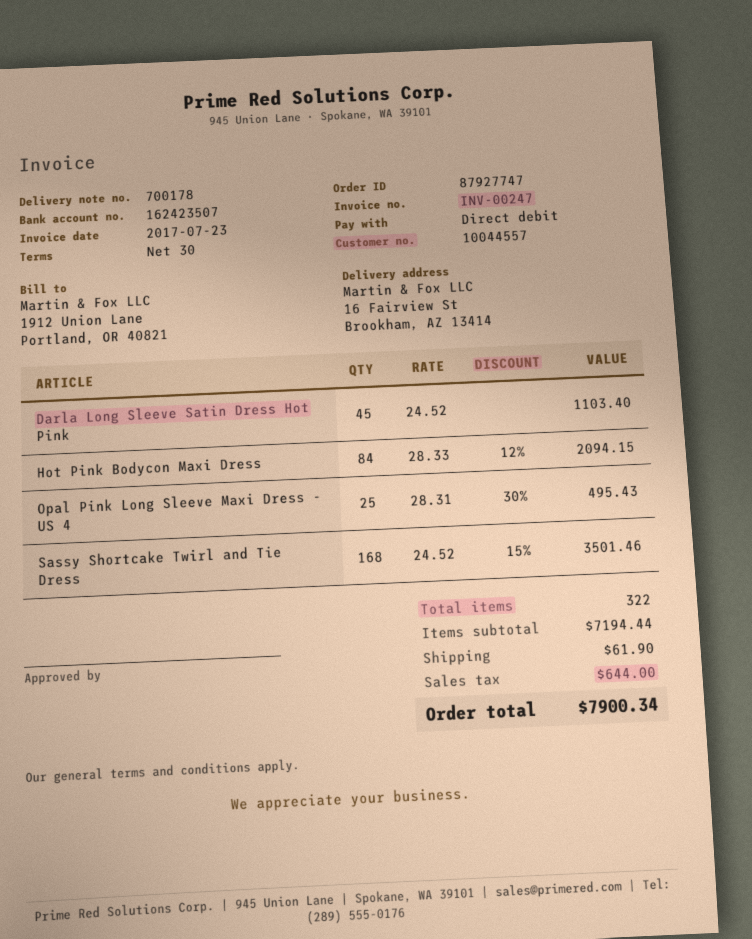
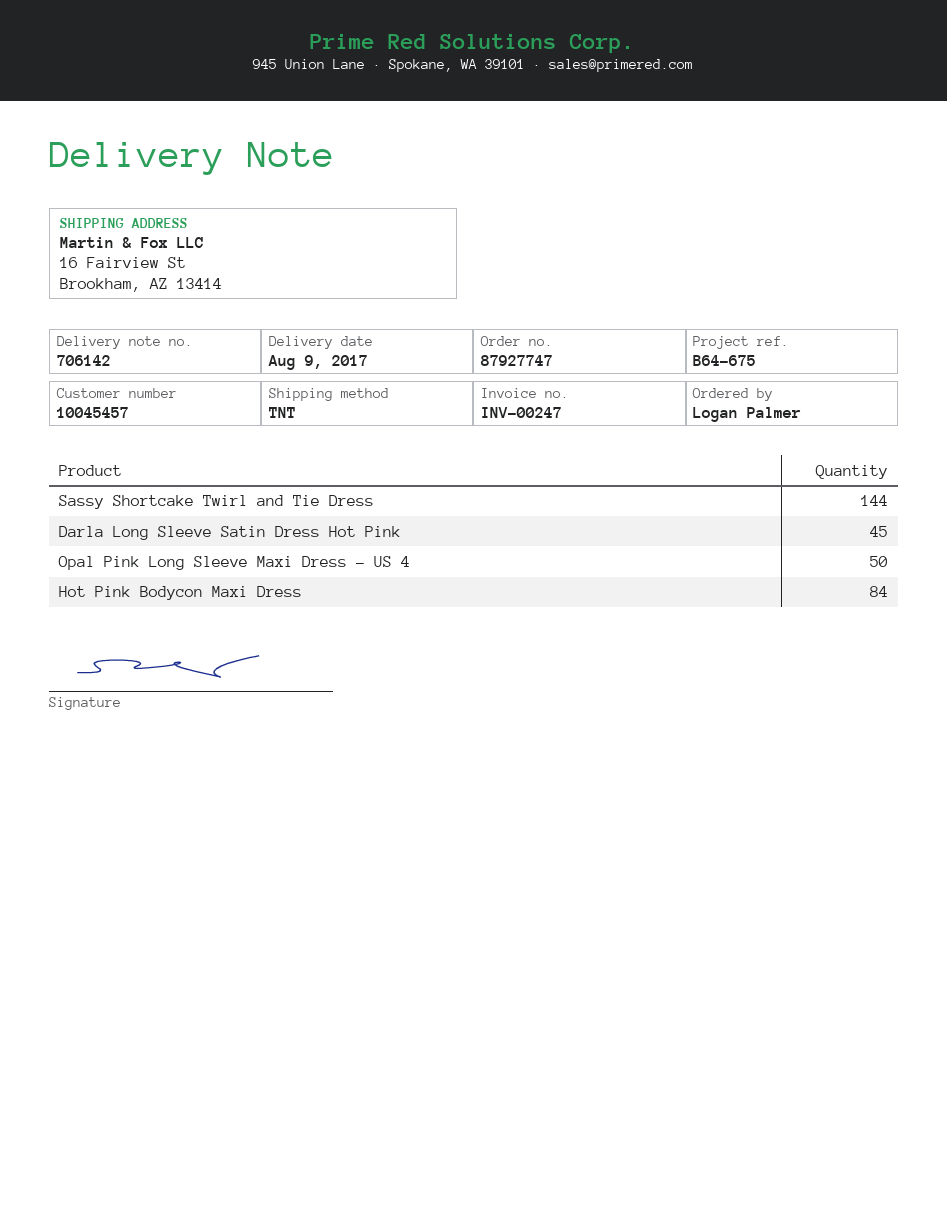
delivery note number: 700178 -> 706142
customer number: 10044557 -> 10045457
Opal Pink Long Sleeve Maxi Dress - US 4: 25 -> 50
Sassy Shortcake Twirl and Tie Dress: 168 -> 144

